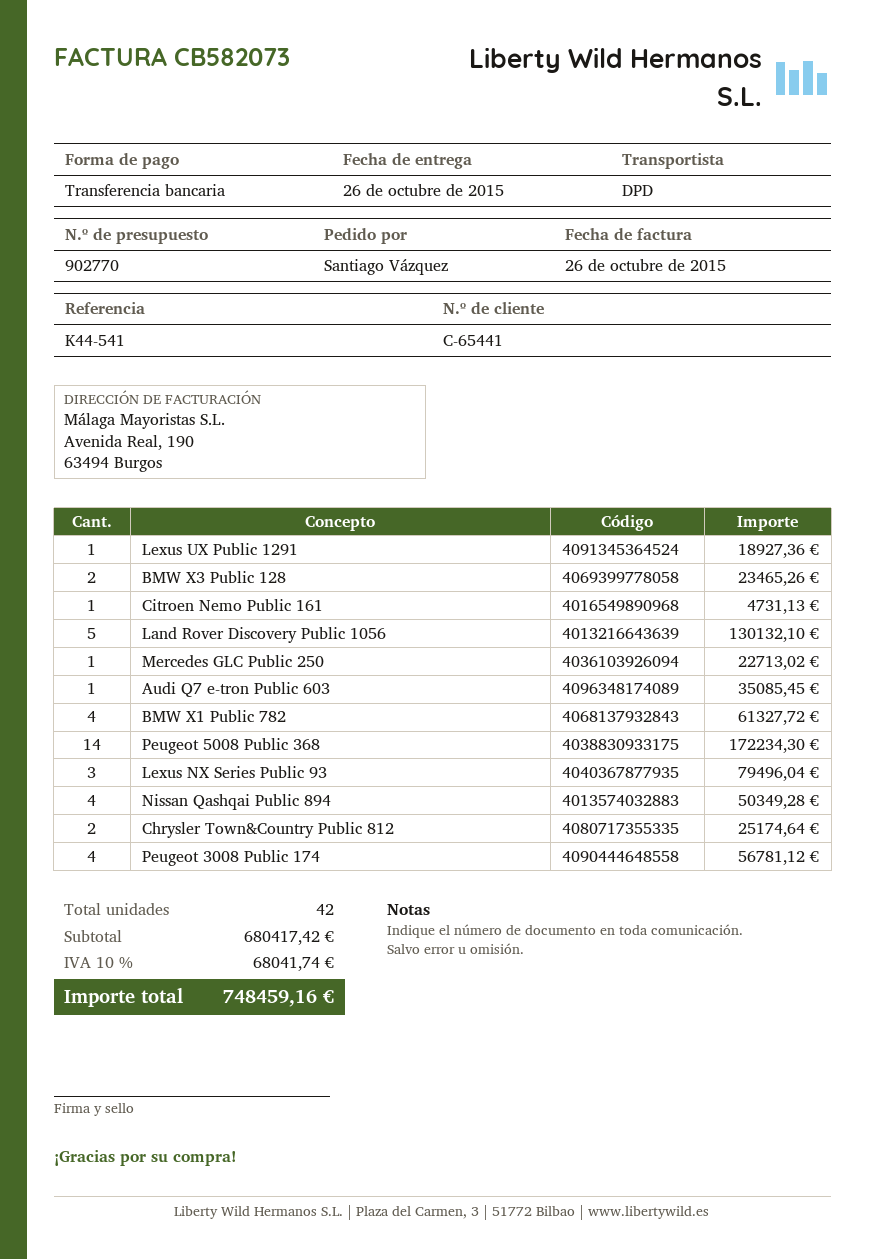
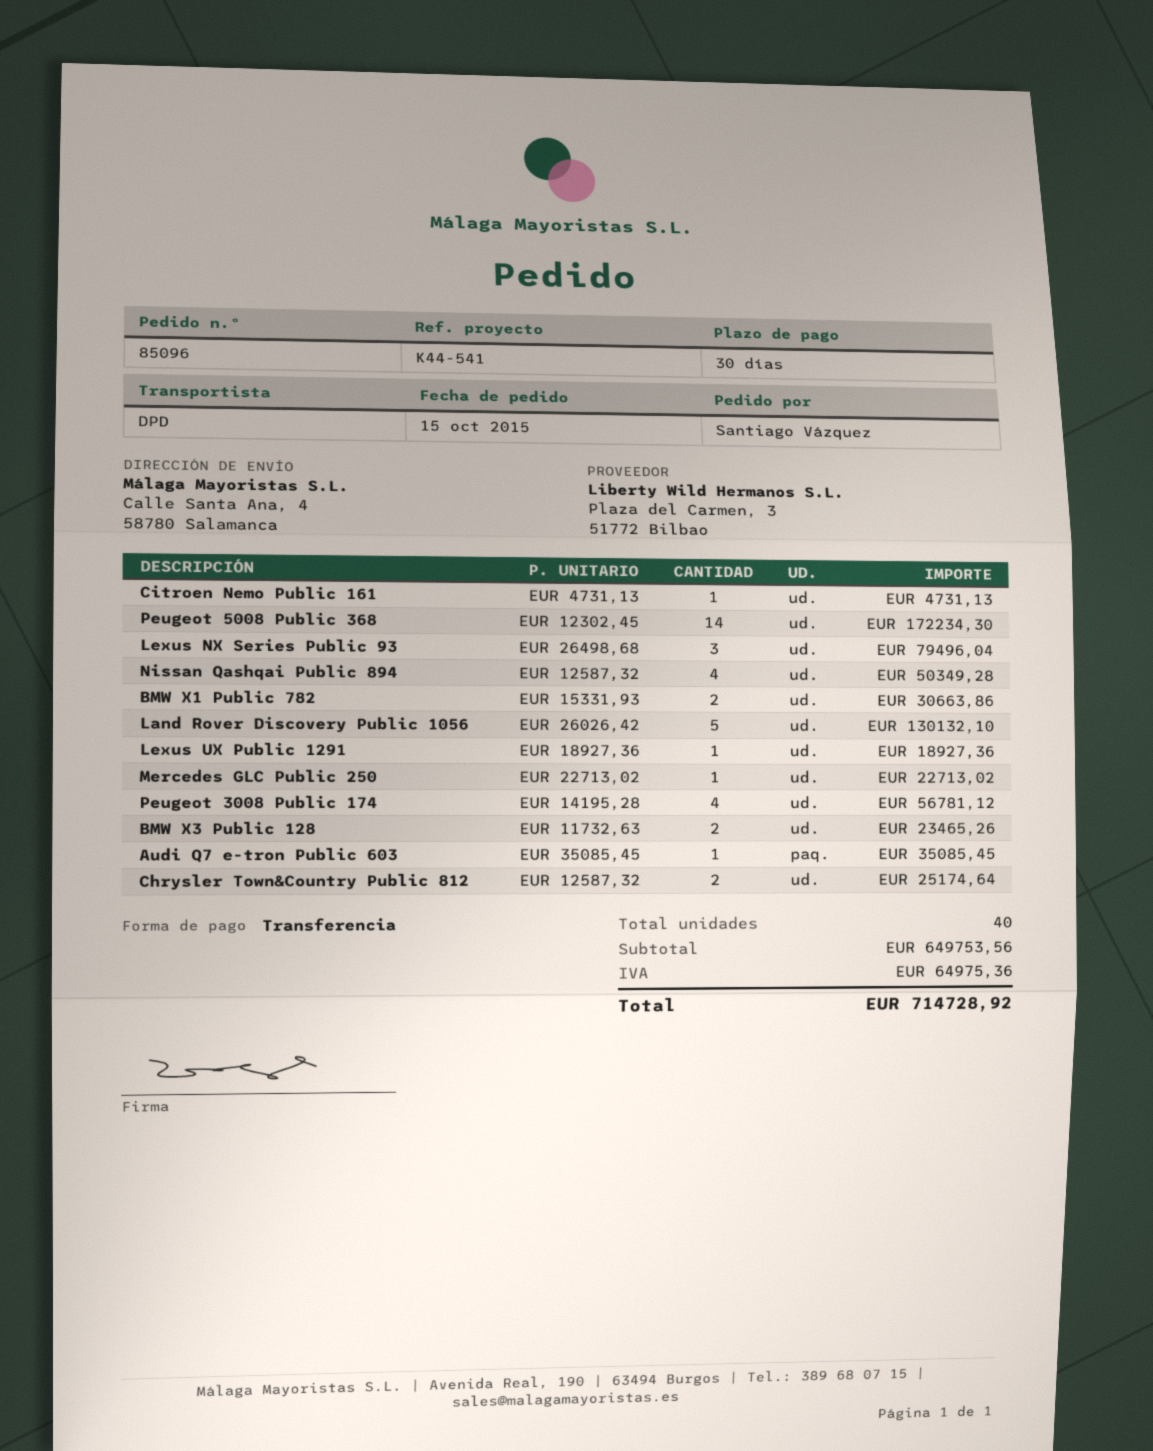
BMW X1 Public 782: 4 for 61327.72 -> 2 for 30663.86
total quantity: 42 -> 40
subtotal: 680417.42 -> 649753.56
tax: 68041.74 -> 64975.36
total: 748459.16 -> 714728.92

